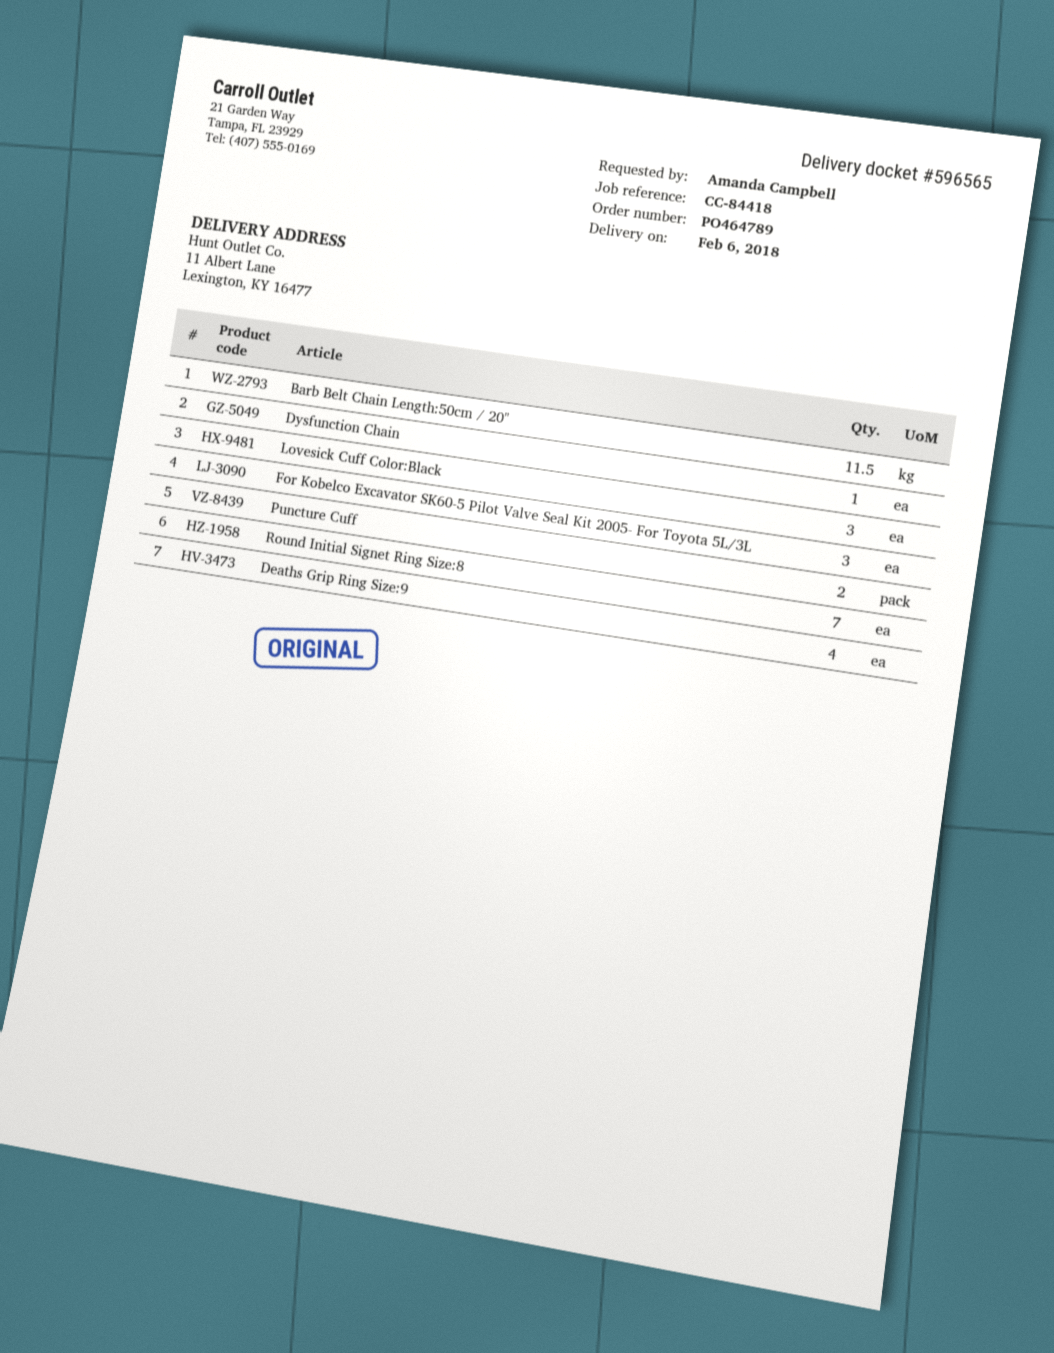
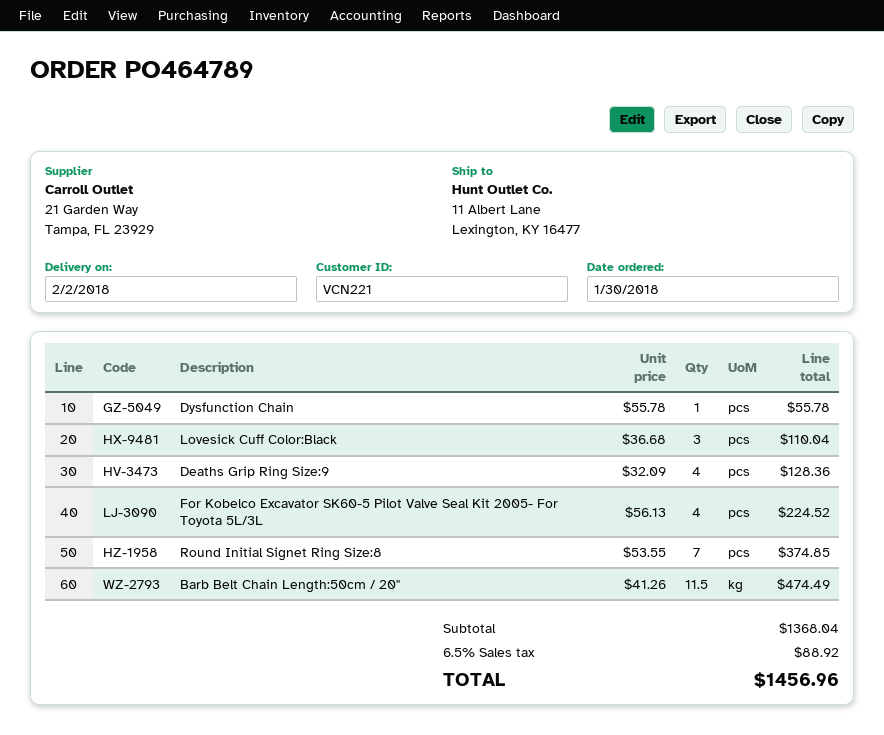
delivery date: 2018-02-06 -> 2018-02-02
For Kobelco Excavator SK60-5 Pilot Valve Seal Kit 2005- For Toyota 5L/3L: 3 -> 4
Puncture Cuff: 2 -> none

